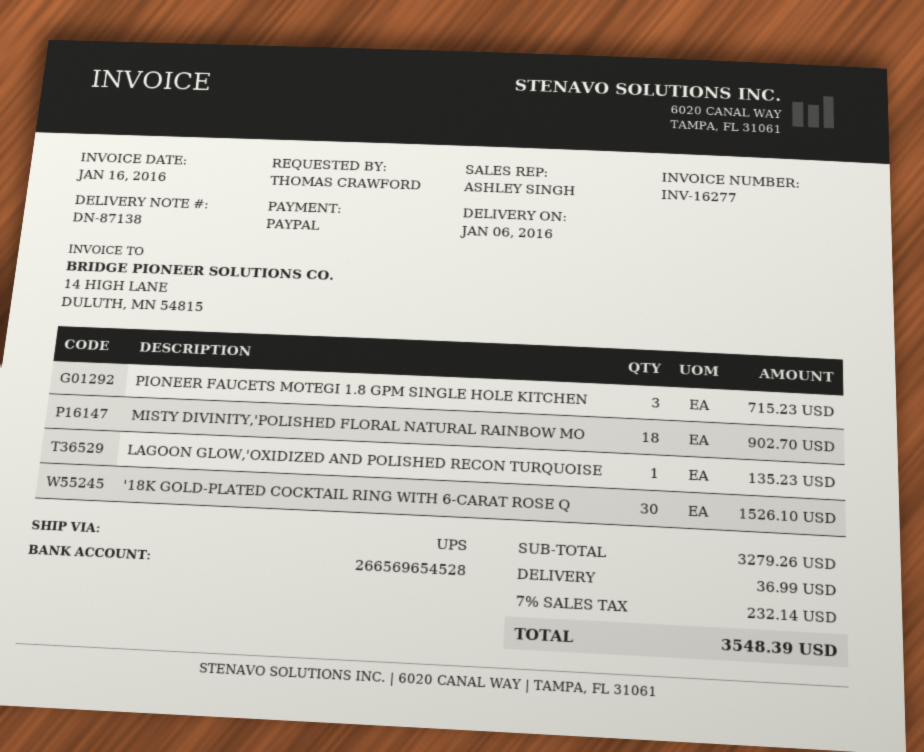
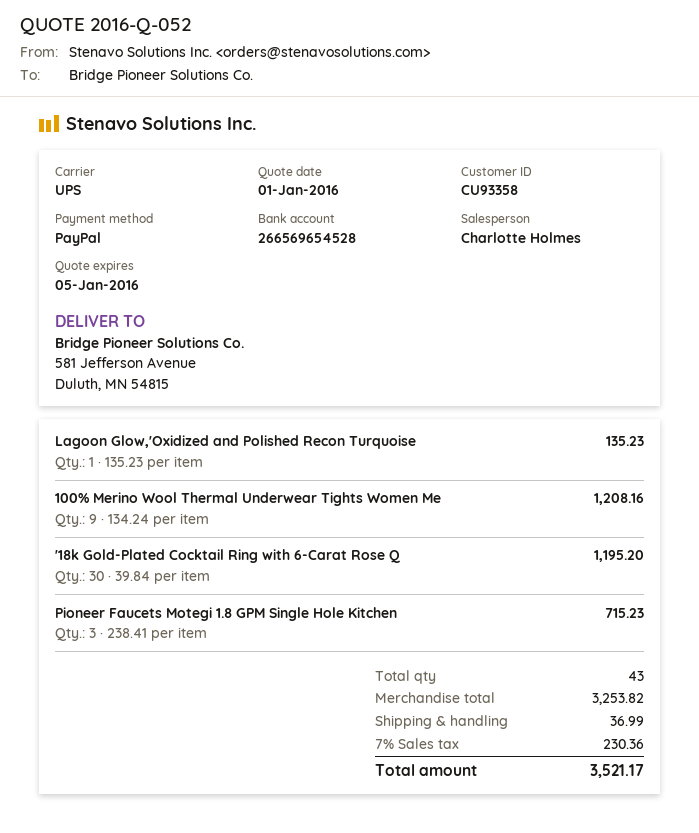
sales rep: ASHLEY SINGH -> Charlotte Holmes
MISTY DIVINITY,'POLISHED FLORAL NATURAL RAINBOW MO: 18 for 902.70 -> none
'18K GOLD-PLATED COCKTAIL RING WITH 6-CARAT ROSE Q: 30 for 1526.10 -> 30 for 1195.20
100% Merino Wool Thermal Underwear Tights Women Me: none -> 9 for 1208.16
subtotal: 3279.26 -> 3253.82
tax: 7% = 232.14 -> 7% = 230.36
total: 3548.39 -> 3521.17

